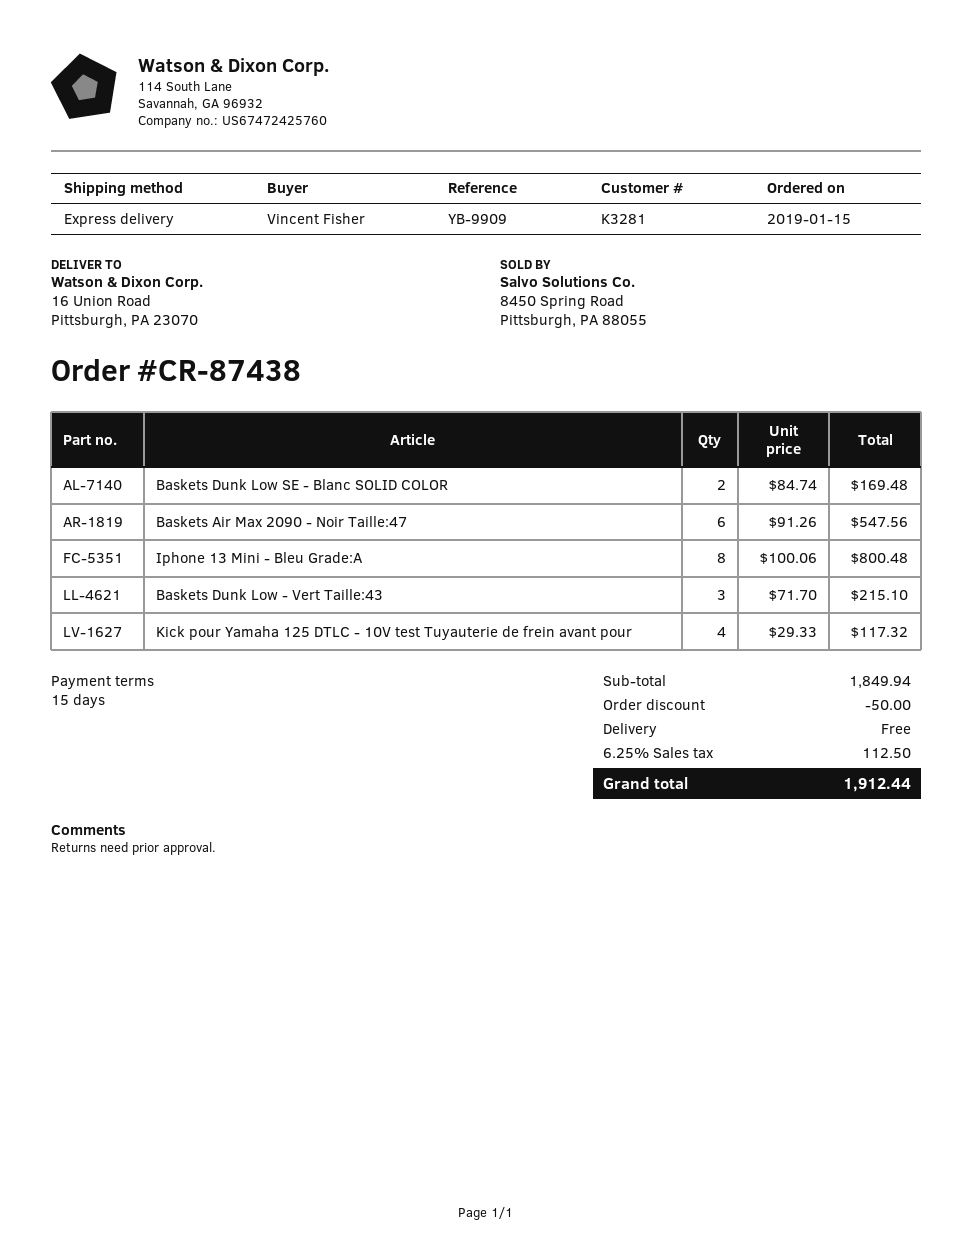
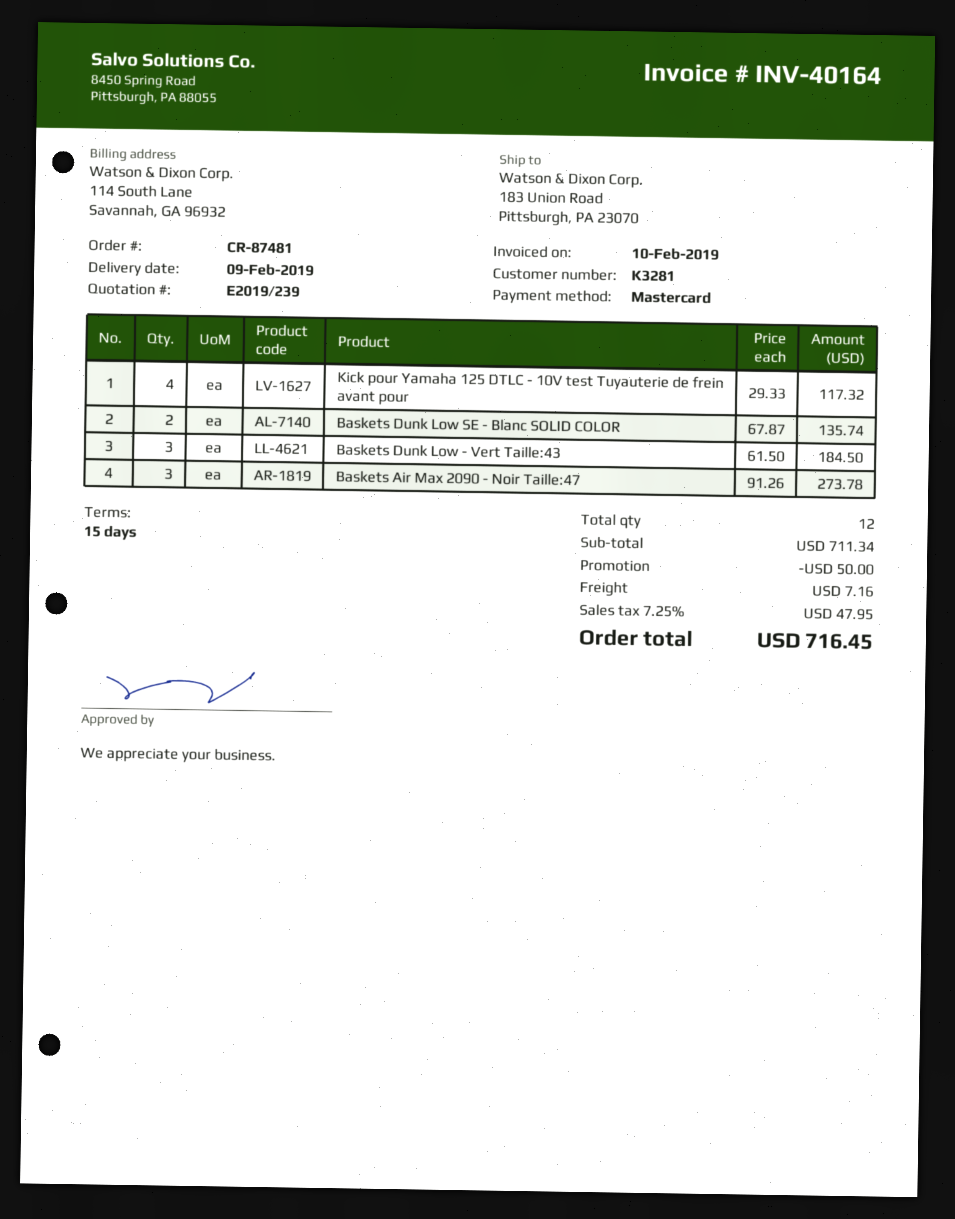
order number: CR-87438 -> CR-87481
ship to: 16 Union Road, Pittsburgh, PA 23070 -> 183 Union Road, Pittsburgh, PA 23070
Baskets Dunk Low SE - Blanc SOLID COLOR: 2 x 84.74 = 169.48 -> 2 x 67.87 = 135.74
Baskets Air Max 2090 - Noir Taille:47: 6 x 91.26 = 547.56 -> 3 x 91.26 = 273.78
Iphone 13 Mini - Bleu Grade:A: 8 x 100.06 = 800.48 -> none
Baskets Dunk Low - Vert Taille:43: 3 x 71.70 = 215.10 -> 3 x 61.50 = 184.50
subtotal: 1849.94 -> 711.34
shipping: 0.00 -> 7.16
tax: 6.25% = 112.50 -> 7.25% = 47.95
total: 1912.44 -> 716.45

